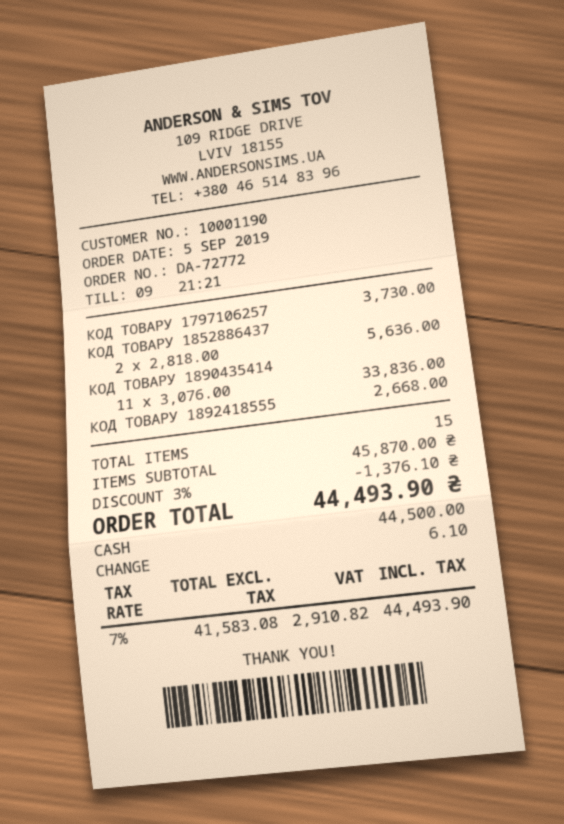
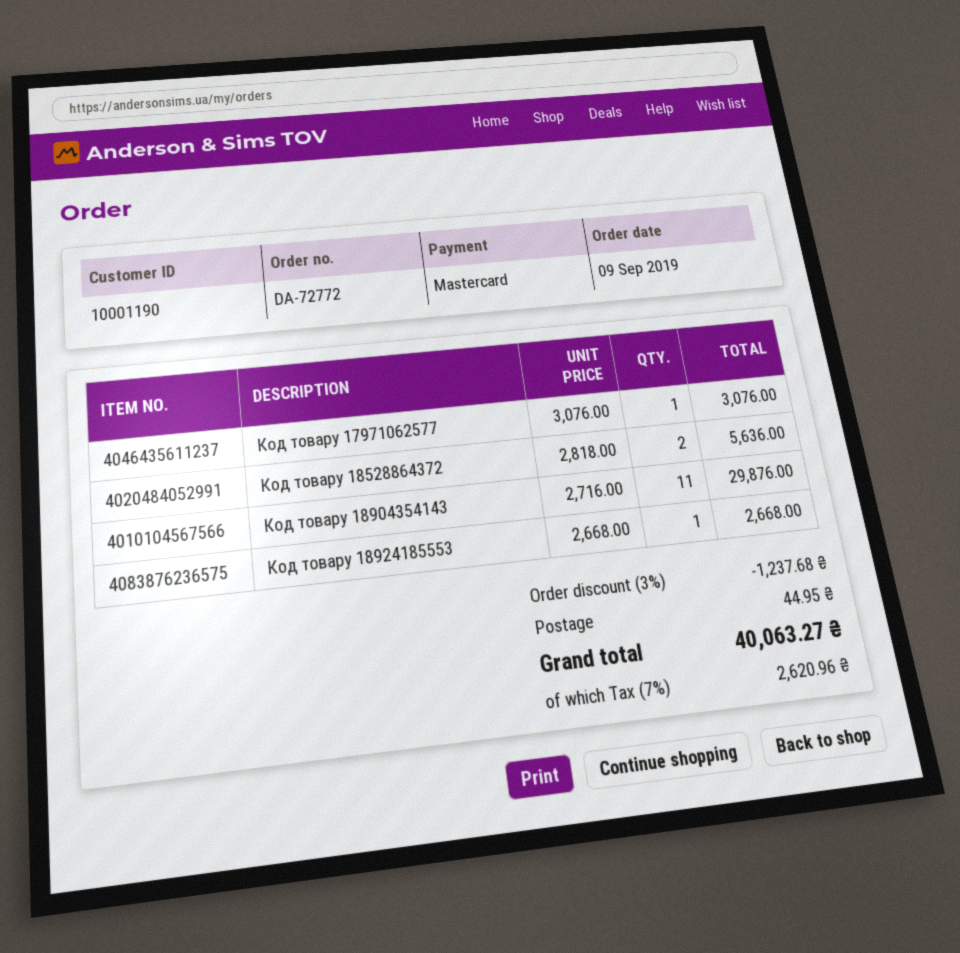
order date: 2019-09-05 -> 2019-09-09
payment method: cash -> Mastercard
КОД ТОВАРУ 1797106257: 1 x 3730.00 = 3730.00 -> 1 x 3076.00 = 3076.00
КОД ТОВАРУ 1890435414: 11 x 3076.00 = 33836.00 -> 11 x 2716.00 = 29876.00
discount: 3% = 1376.10 -> 3% = 1237.68
shipping: none -> 44.95
tax: 7% = 2910.82 -> 7% = 2620.96
total: 44493.90 -> 40063.27

